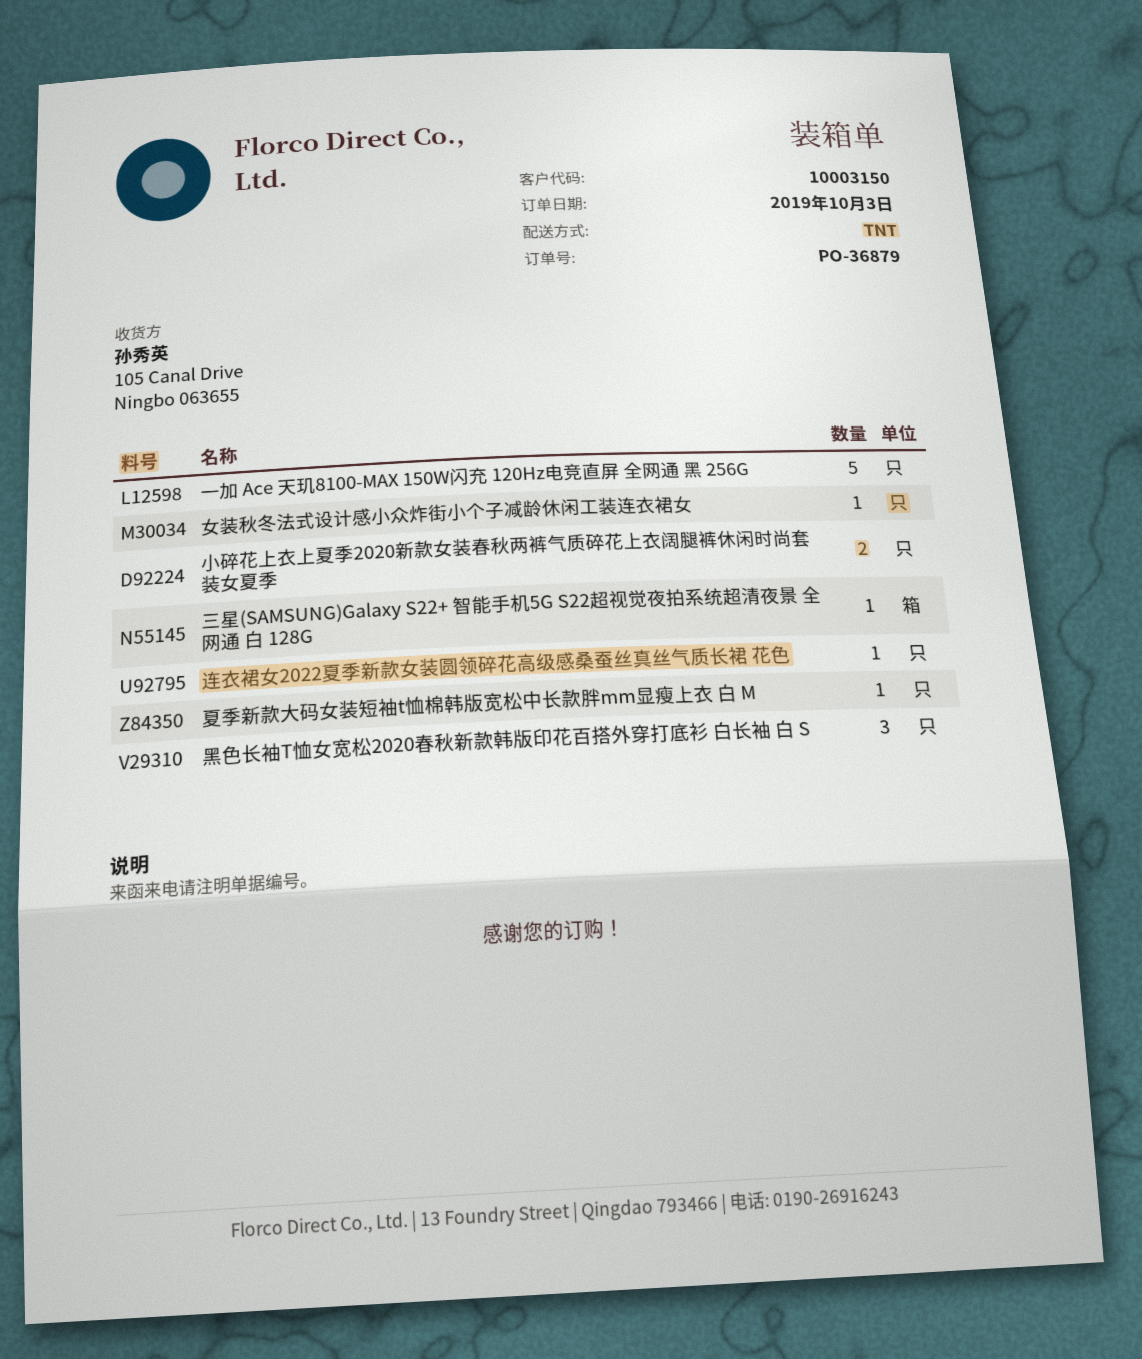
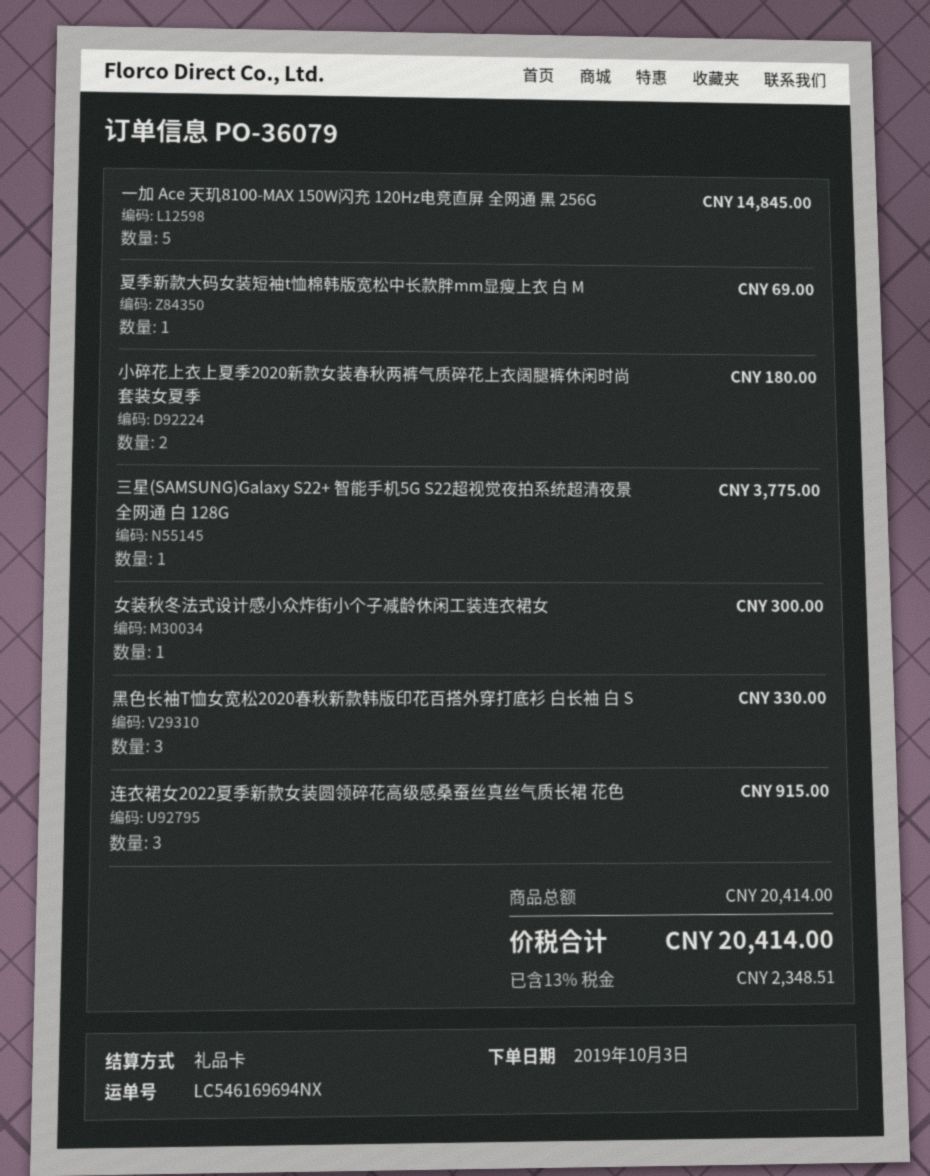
order number: PO-36879 -> PO-36079
连衣裙女2022夏季新款女装圆领碎花高级感桑蚕丝真丝气质长裙 花色: 1 -> 3

